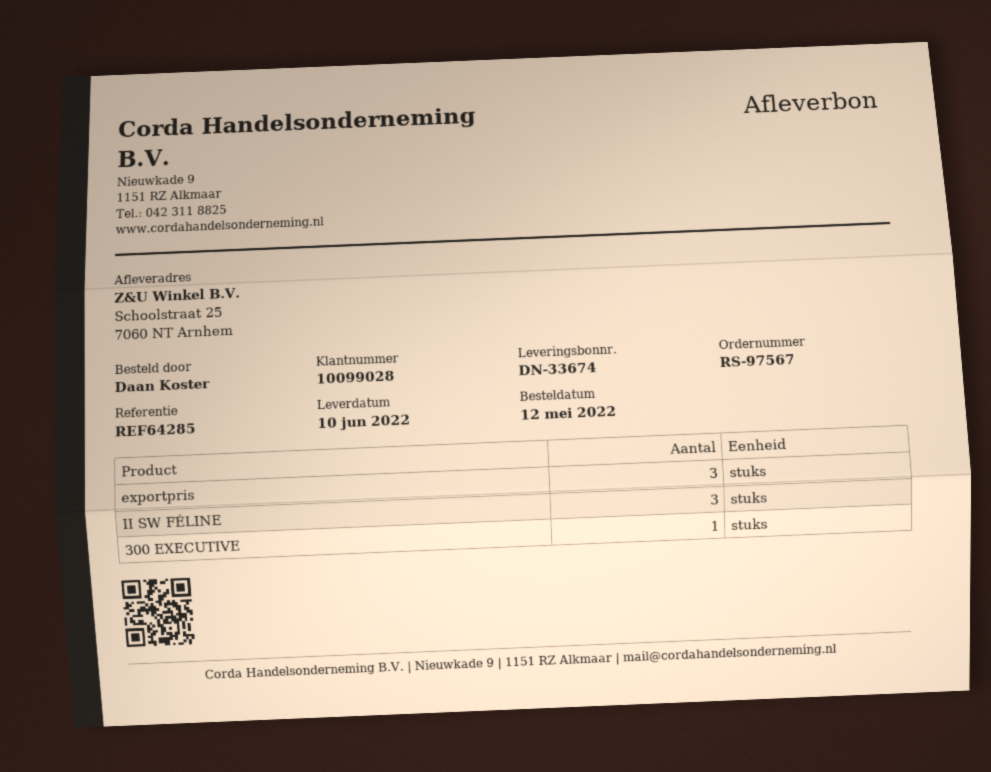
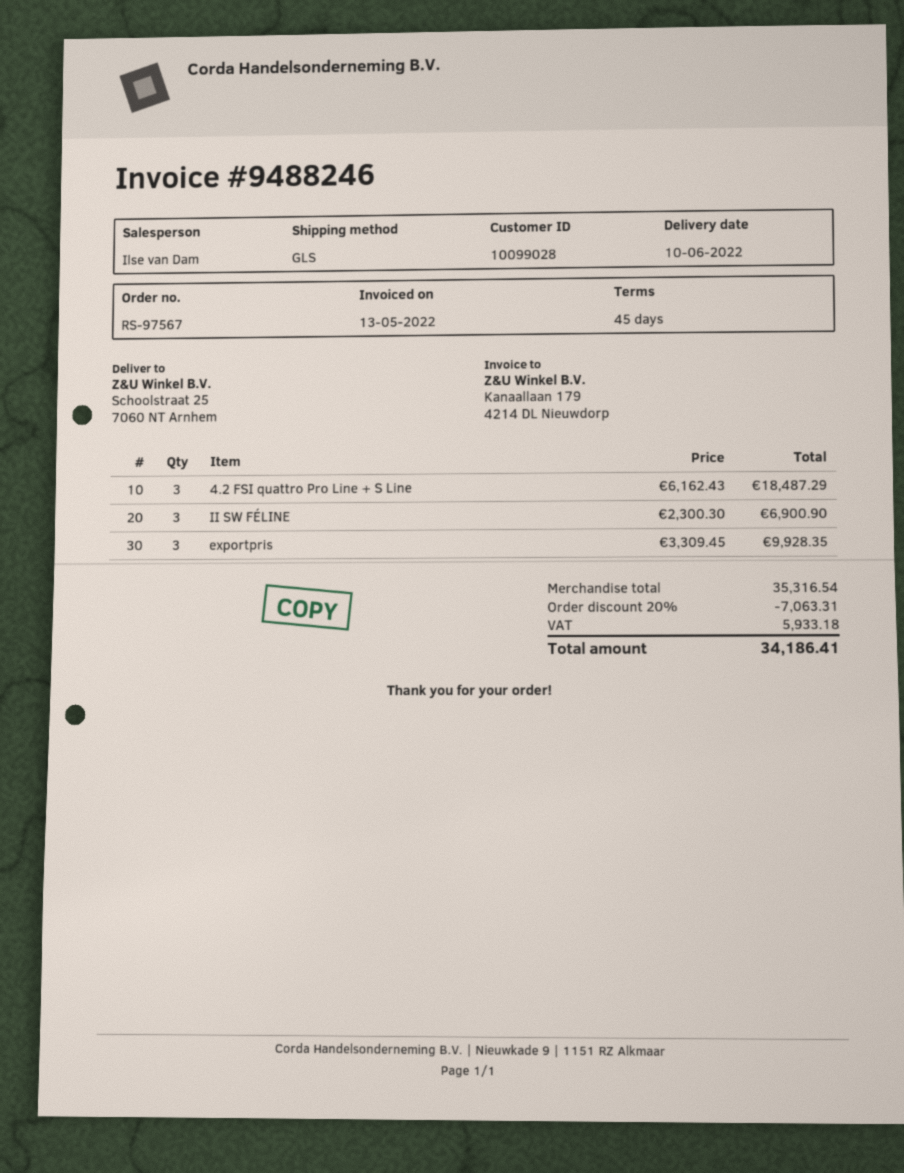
300 EXECUTIVE: 1 -> none
4.2 FSI quattro Pro Line + S Line: none -> 3

